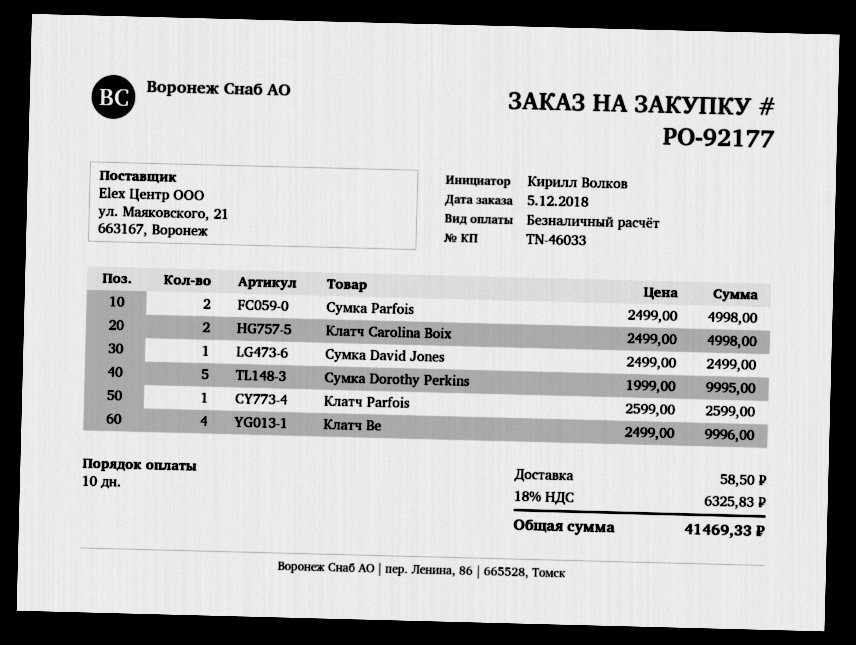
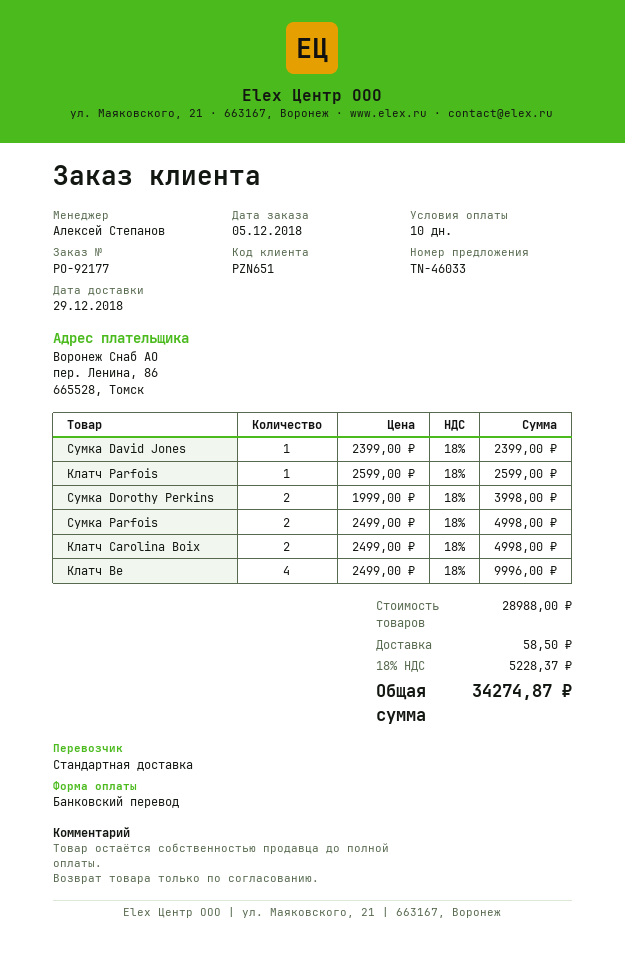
Сумка David Jones: 1 x 2499.00 = 2499.00 -> 1 x 2399.00 = 2399.00
Сумка Dorothy Perkins: 5 x 1999.00 = 9995.00 -> 2 x 1999.00 = 3998.00
tax: 18% = 6325.83 -> 18% = 5228.37
total: 41469.33 -> 34274.87

